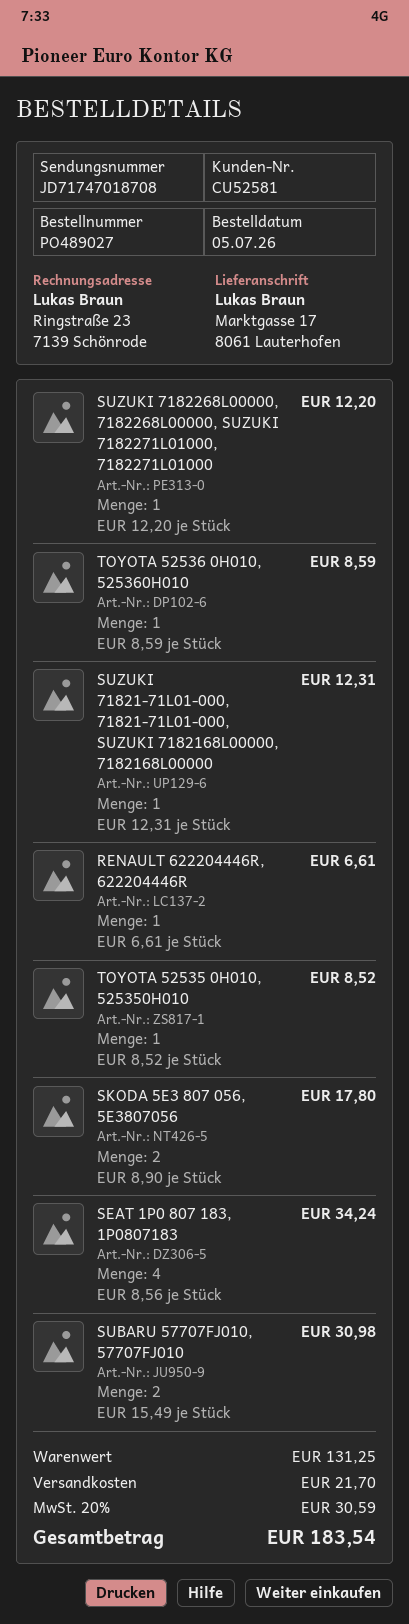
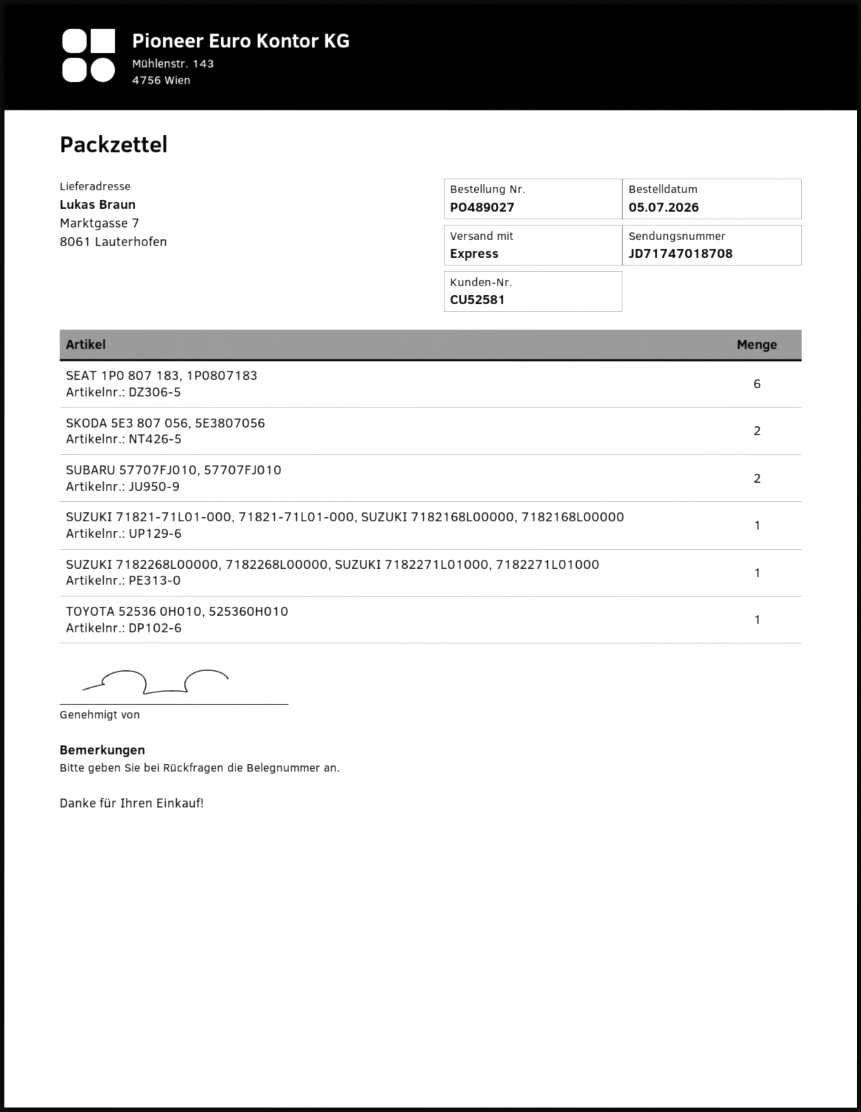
ship to: Marktgasse 17, 8061 Lauterhofen -> Marktgasse 7, 8061 Lauterhofen
RENAULT 622204446R, 622204446R: 1 -> none
TOYOTA 52535 0H010, 525350H010: 1 -> none
SEAT 1P0 807 183, 1P0807183: 4 -> 6

